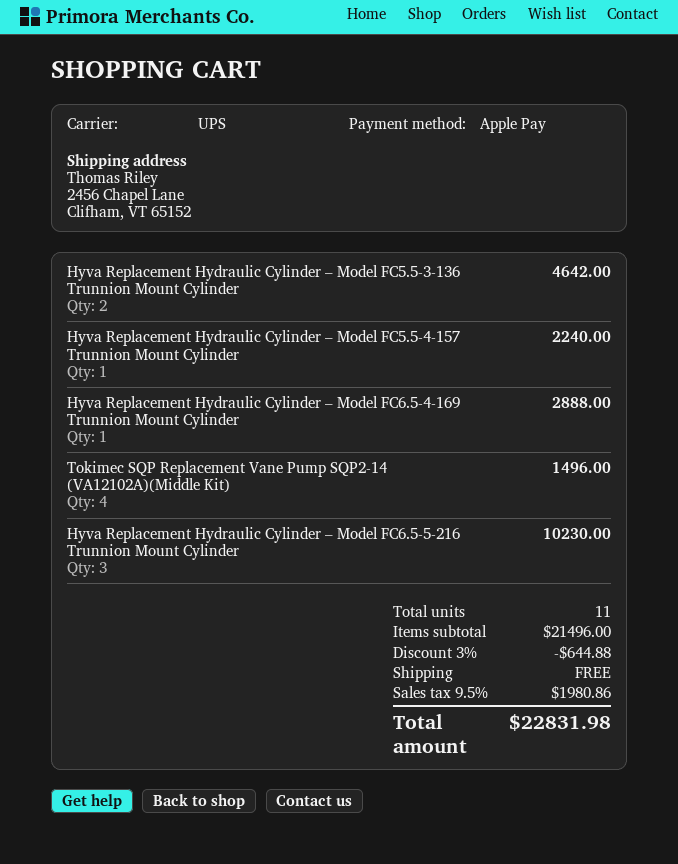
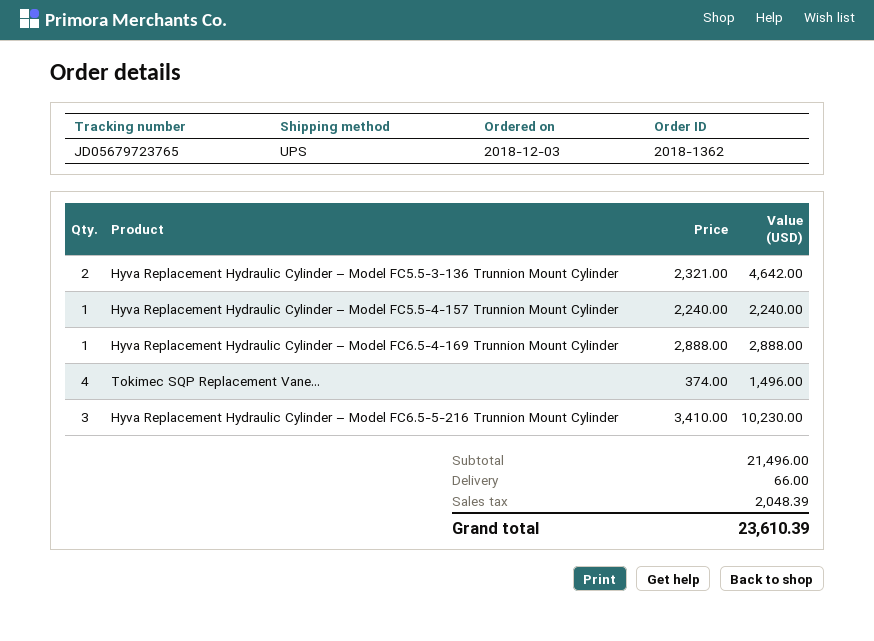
discount: 3% = 644.88 -> none
shipping: 0.00 -> 66.00
tax: 1980.86 -> 2048.39
total: 22831.98 -> 23610.39

